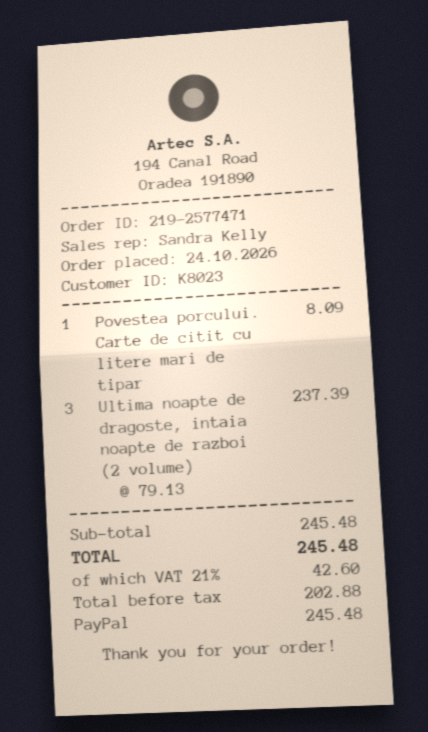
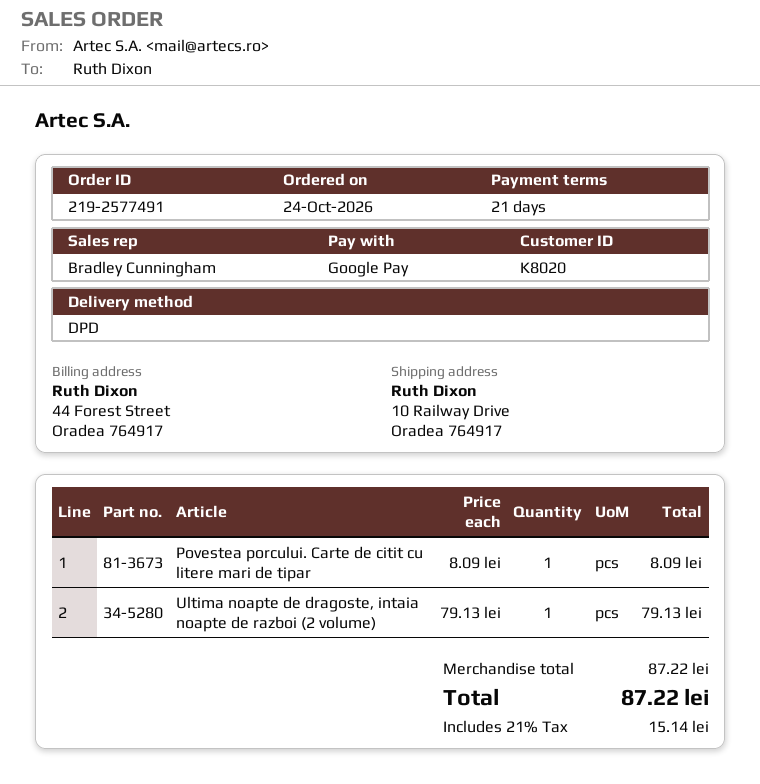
order number: 219-2577471 -> 219-2577491
customer number: K8023 -> K8020
sales rep: Sandra Kelly -> Bradley Cunningham
payment method: PayPal -> Google Pay
Ultima noapte de dragoste, intaia noapte de razboi (2 volume): 3 x 79.13 = 237.39 -> 1 x 79.13 = 79.13
subtotal: 245.48 -> 87.22
tax: 21% = 42.60 -> 21% = 15.14
total: 245.48 -> 87.22

